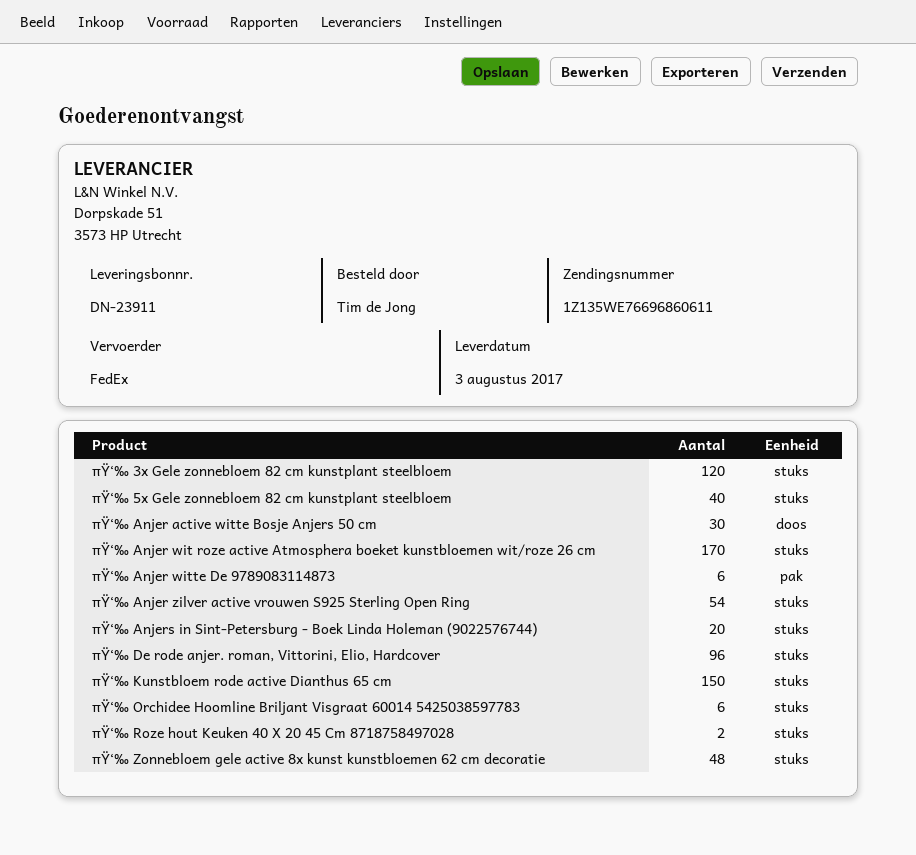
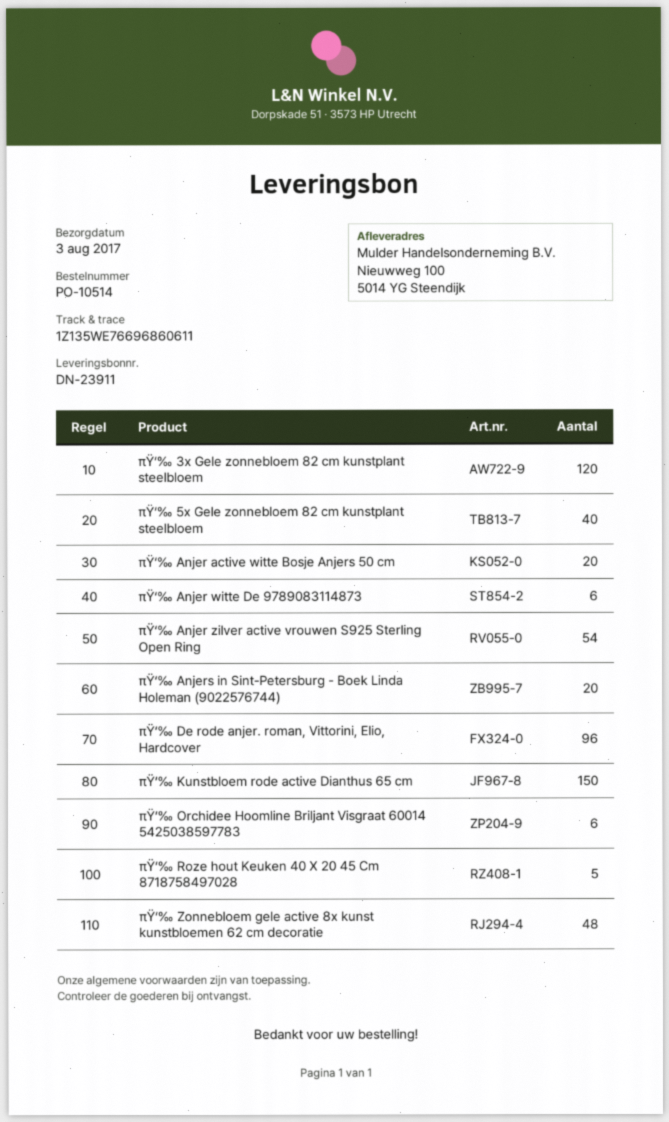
πŸ‘‰ Anjer active witte Bosje Anjers 50 cm: 30 -> 20
πŸ‘‰ Anjer wit roze active Atmosphera boeket kunstbloemen wit/roze 26 cm: 170 -> none
πŸ‘‰ Roze hout Keuken 40 X 20 45 Cm 8718758497028: 2 -> 5

